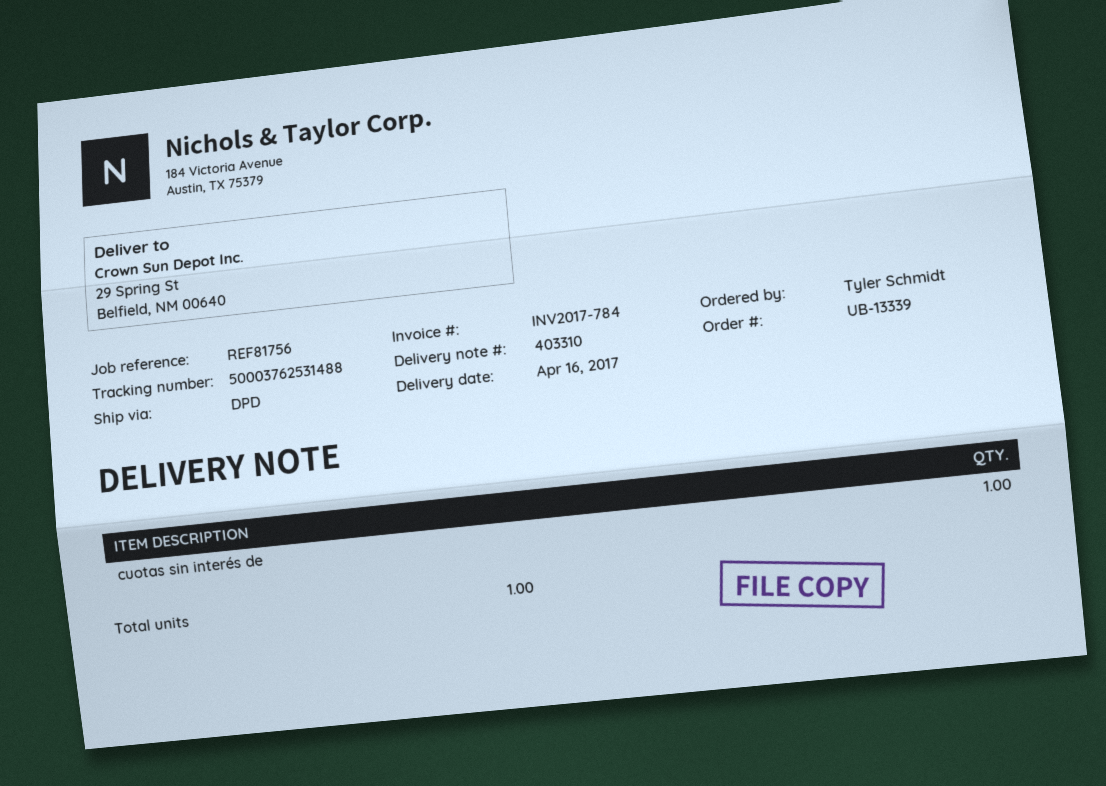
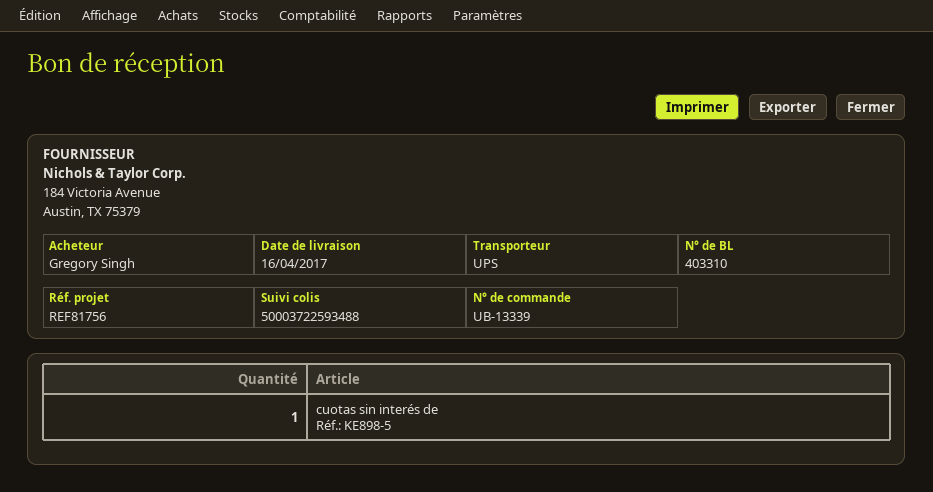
ordered by: Tyler Schmidt -> Gregory Singh
shipping method: DPD -> UPS
tracking number: 50003762531488 -> 50003722593488

